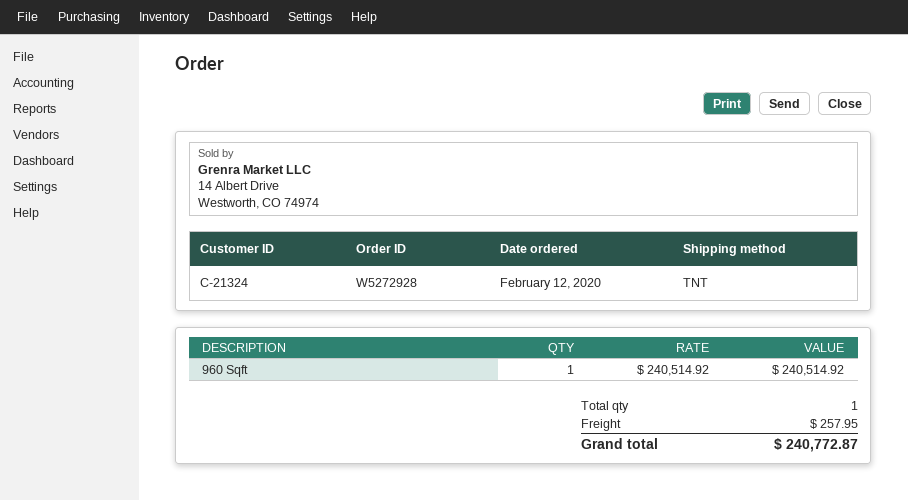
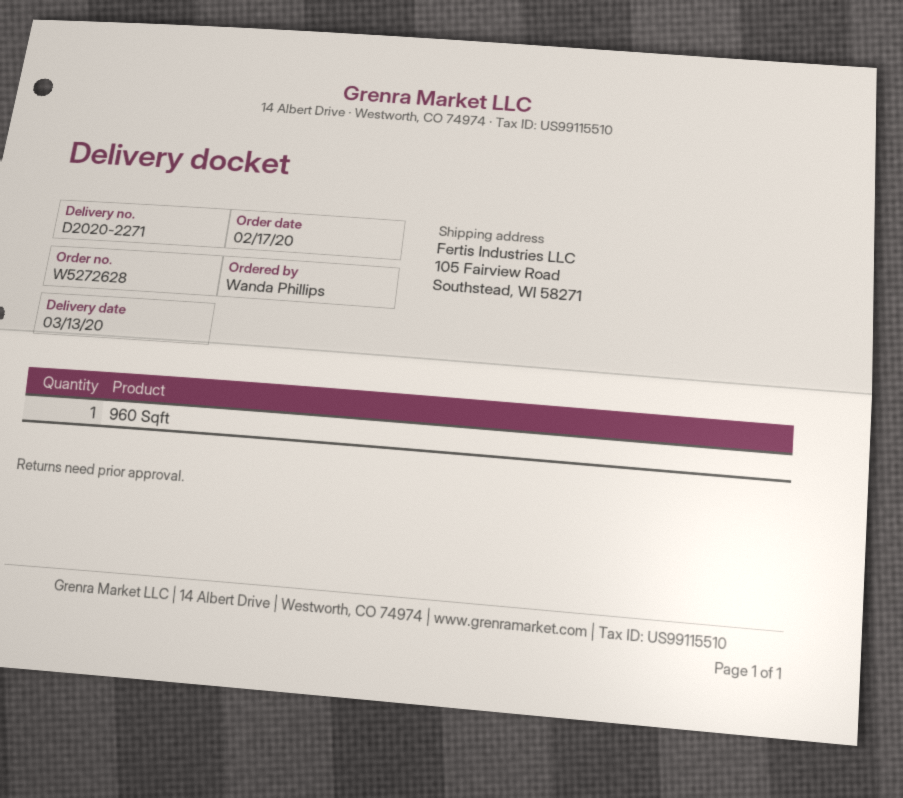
order number: W5272928 -> W5272628
order date: 2020-02-12 -> 2020-02-17

